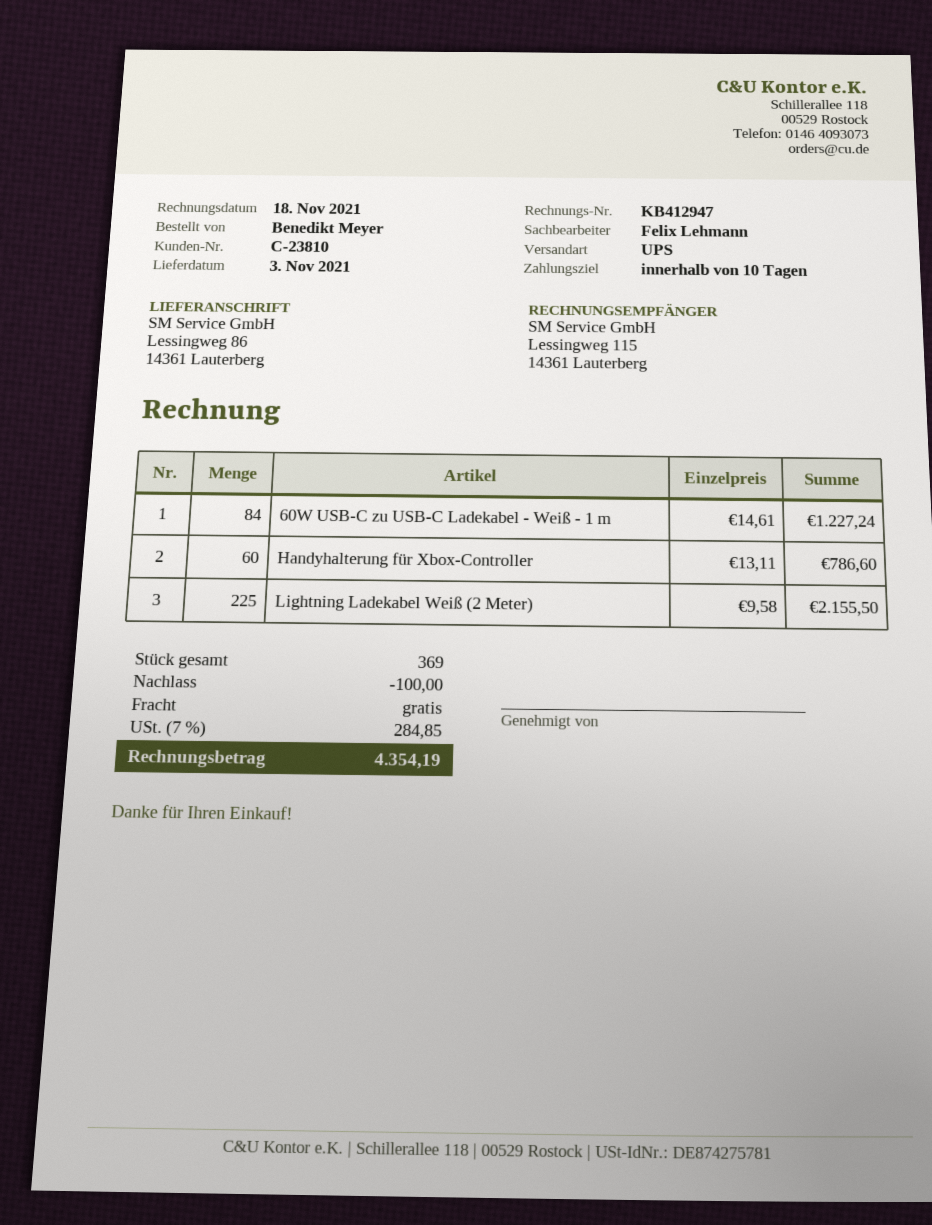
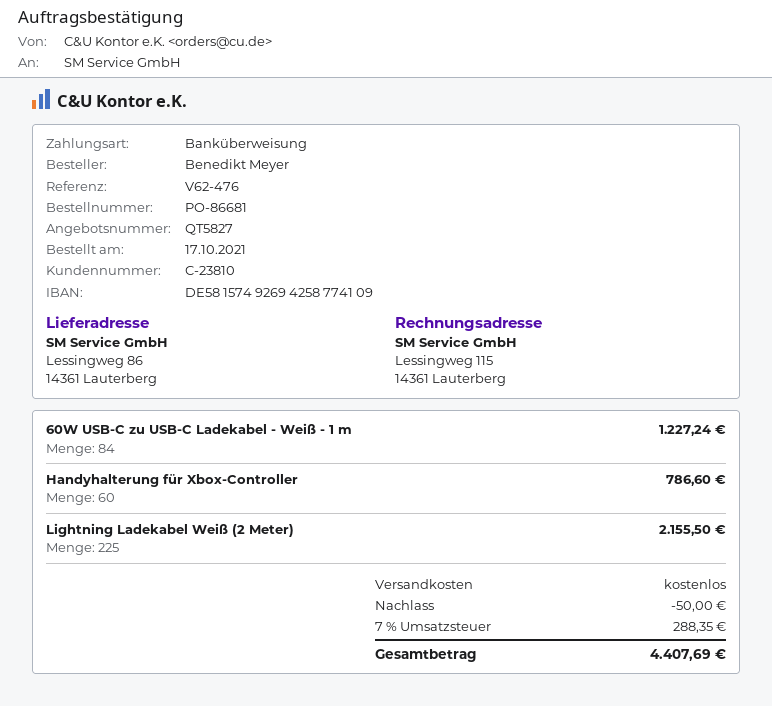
discount: 100.00 -> 50.00
tax: 7% = 284.85 -> 7% = 288.35
total: 4354.19 -> 4407.69

